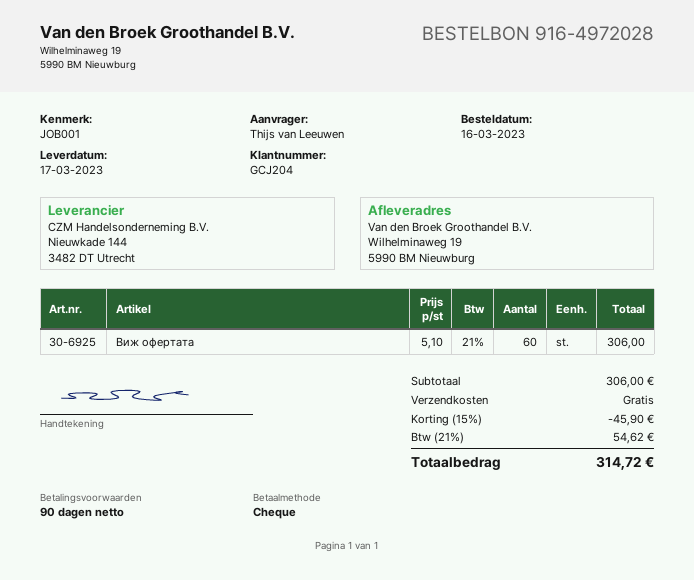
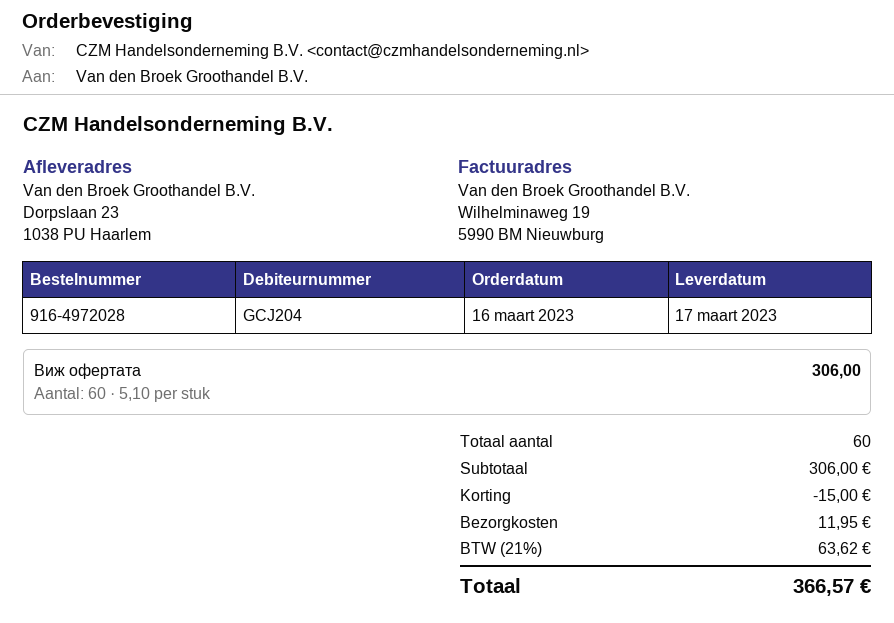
ship to: Wilhelminaweg 19, 5990 BM Nieuwburg -> Dorpslaan 23, 1038 PU Haarlem
discount: 45.90 -> 15.00
shipping: 0.00 -> 11.95
tax: 21% = 54.62 -> 21% = 63.62
total: 314.72 -> 366.57

